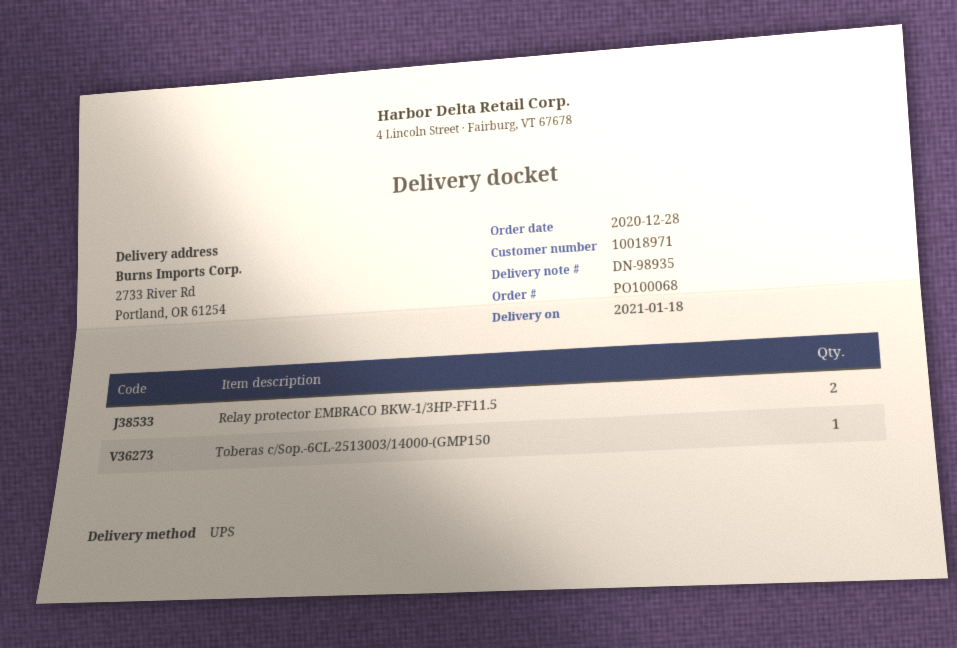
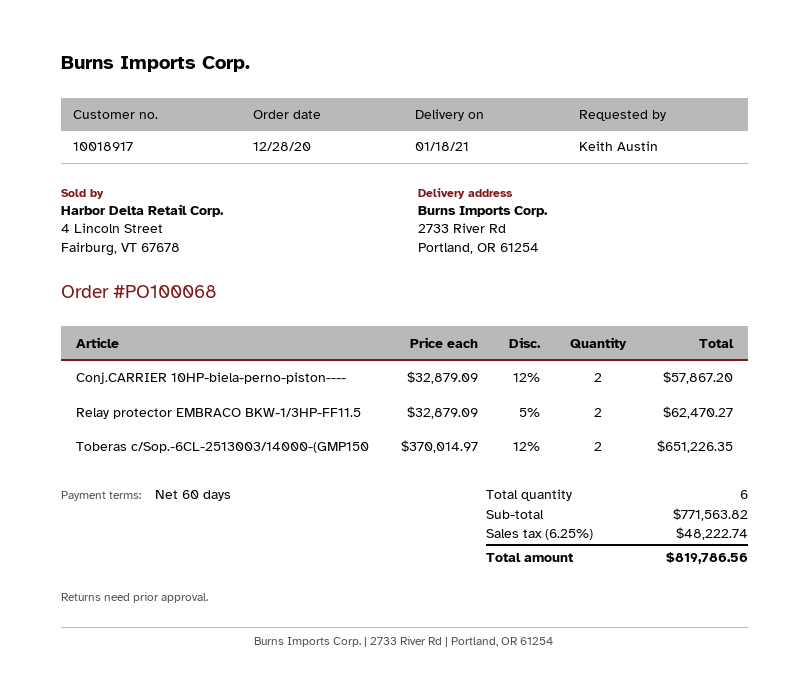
customer number: 10018971 -> 10018917
Toberas c/Sop.-6CL-2513003/14000-(GMP150: 1 -> 2
Conj.CARRIER 10HP-biela-perno-piston----: none -> 2

